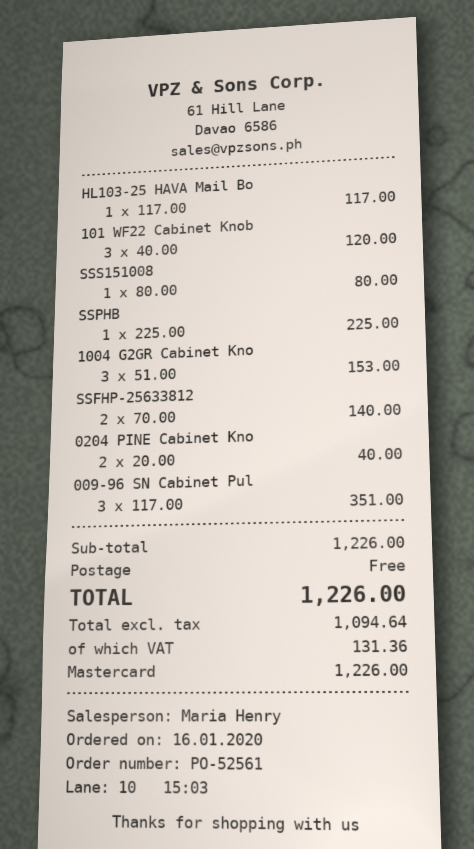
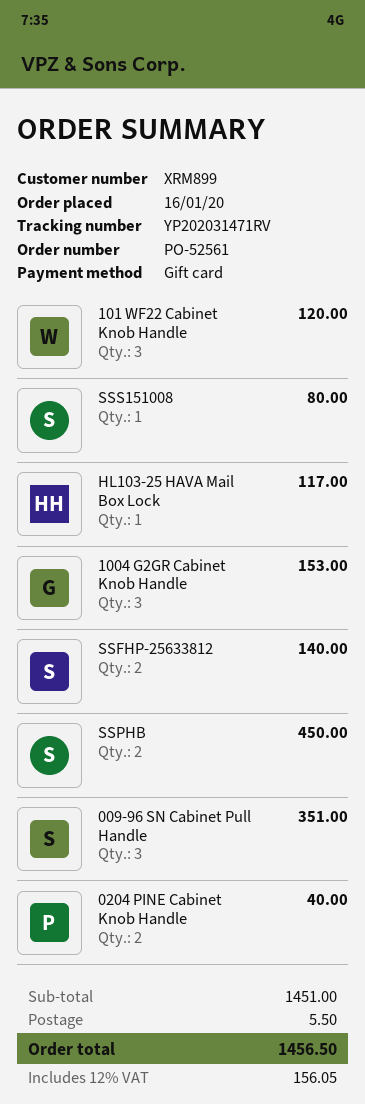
payment method: Mastercard -> gift card
SSPHB: 1 for 225.00 -> 2 for 450.00
subtotal: 1226.00 -> 1451.00
shipping: 0.00 -> 5.50
tax: 131.36 -> 156.05
total: 1226.00 -> 1456.50

